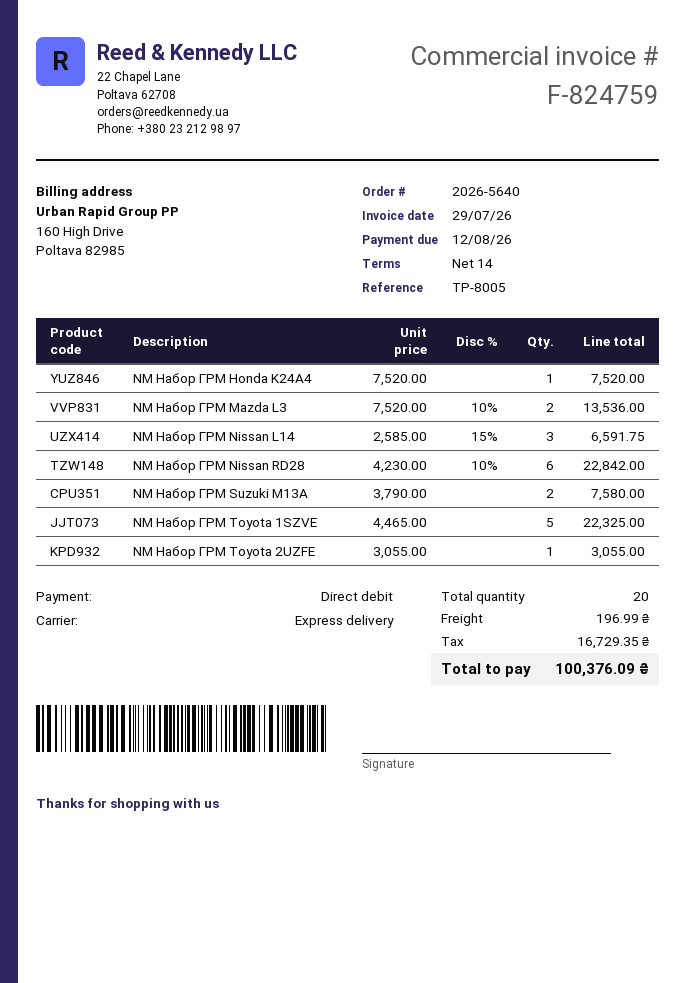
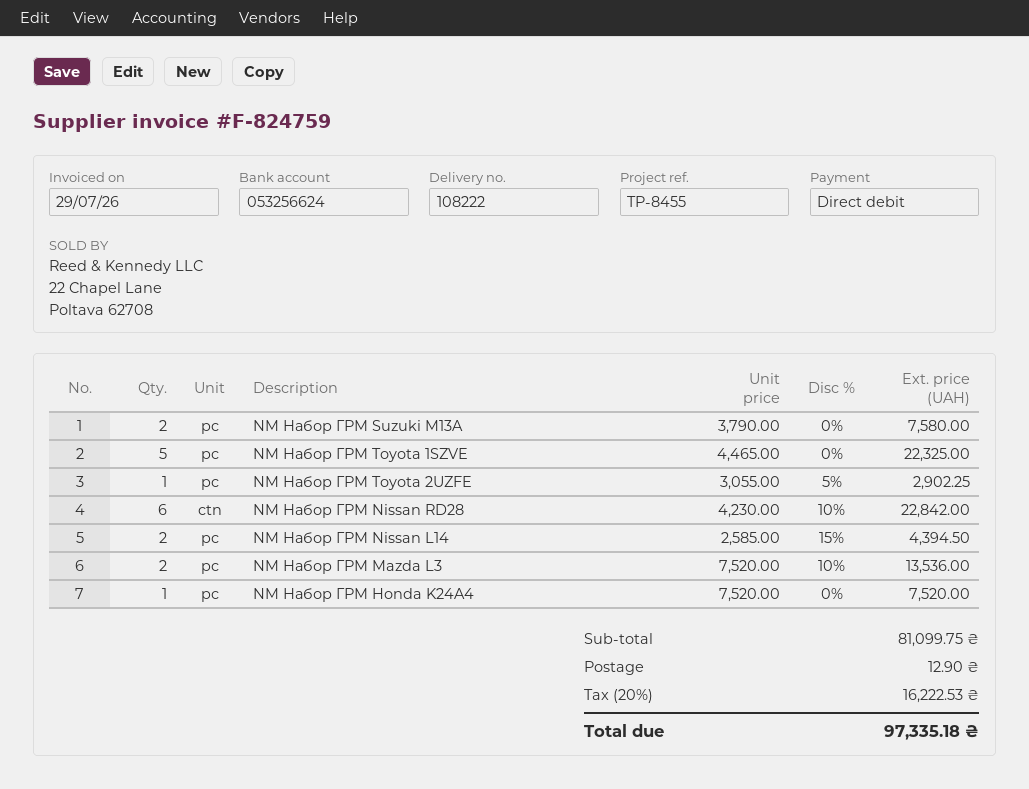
reference: TP-8005 -> TP-8455
NM Набор ГРМ Nissan L14: 3 x 2585.00 - 15% = 6591.75 -> 2 x 2585.00 - 15% = 4394.50
NM Набор ГРМ Toyota 2UZFE: 1 x 3055.00 = 3055.00 -> 1 x 3055.00 - 5% = 2902.25
shipping: 196.99 -> 12.90
tax: 16729.35 -> 16222.53
total: 100376.09 -> 97335.18

